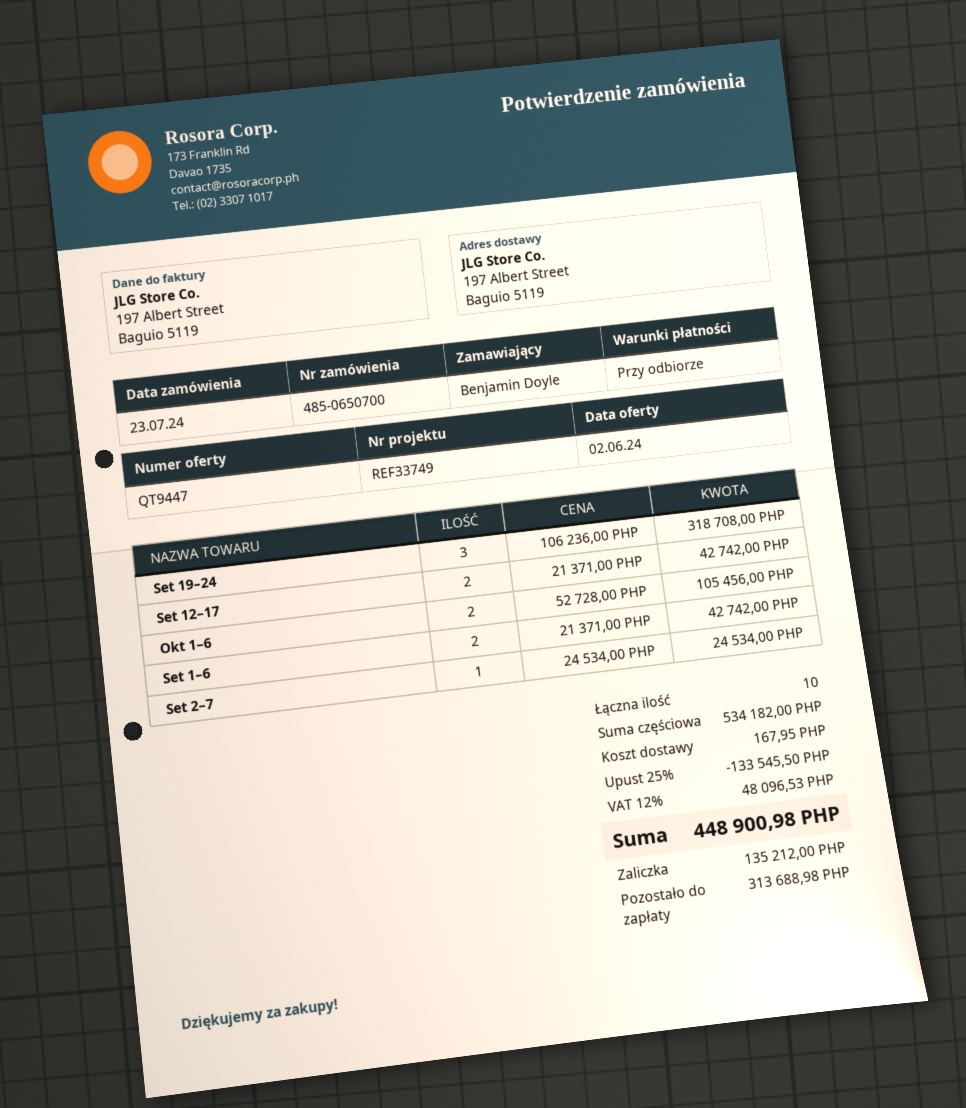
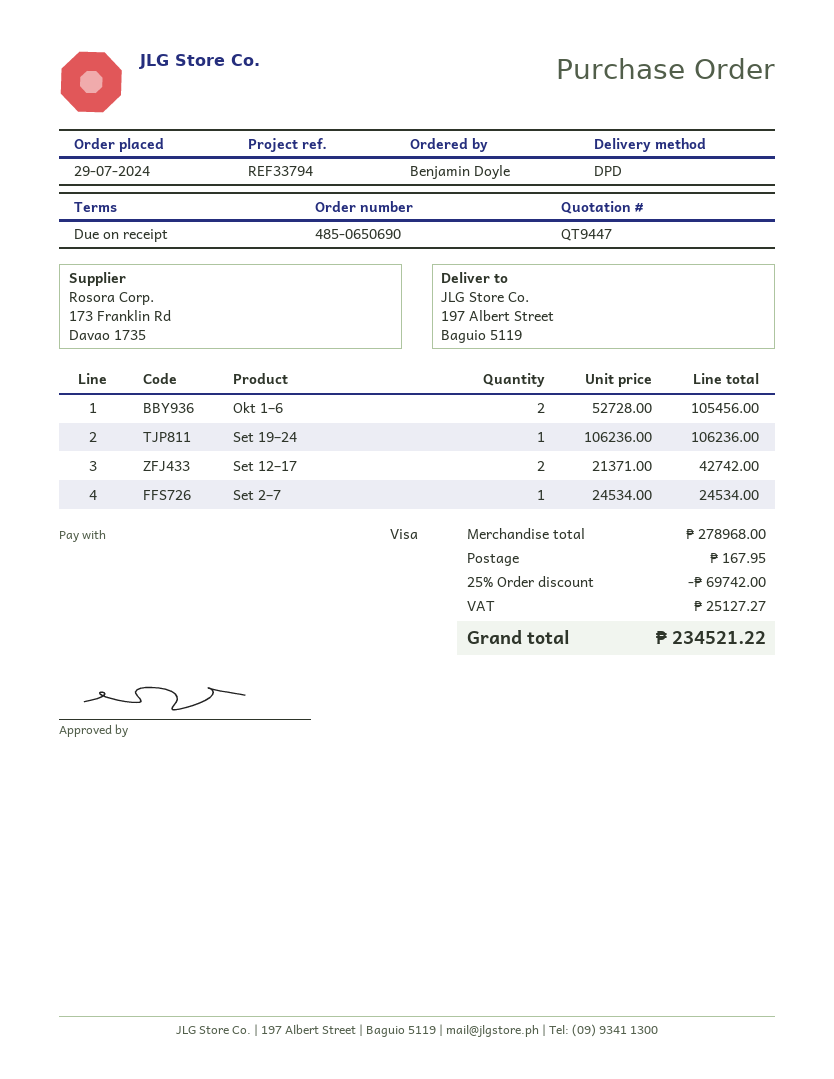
order number: 485-0650700 -> 485-0650690
order date: 2024-07-23 -> 2024-07-29
reference: REF33749 -> REF33794
Set 19–24: 3 x 106236.00 = 318708.00 -> 1 x 106236.00 = 106236.00
Set 1–6: 2 x 21371.00 = 42742.00 -> none
subtotal: 534182.00 -> 278968.00
discount: 25% = 133545.50 -> 25% = 69742.00
tax: 48096.53 -> 25127.27
total: 448900.98 -> 234521.22

